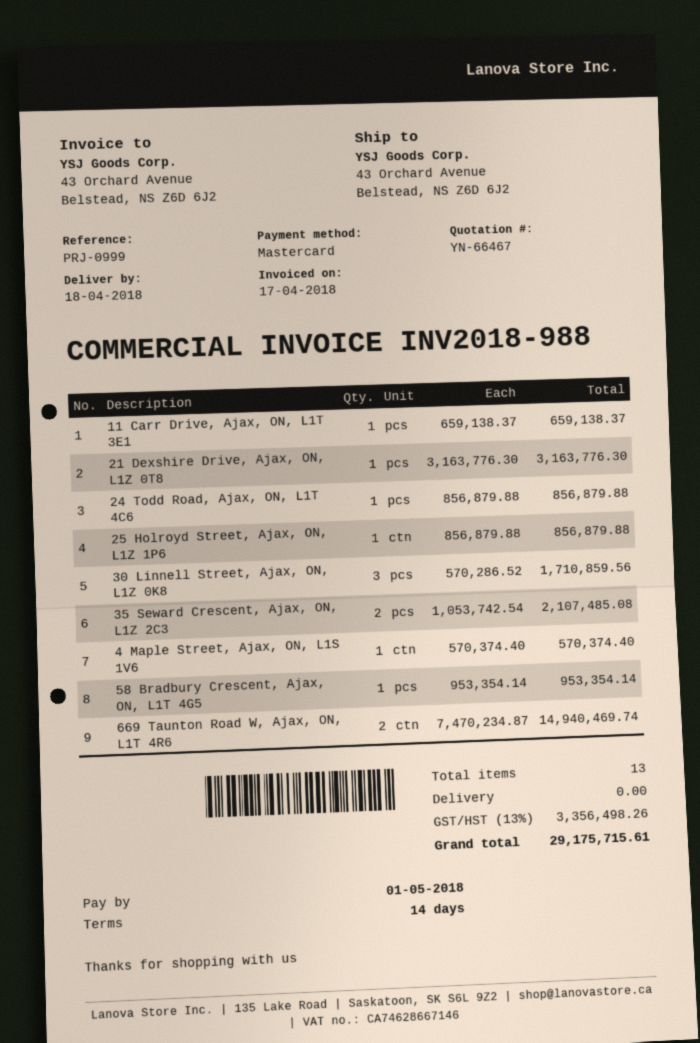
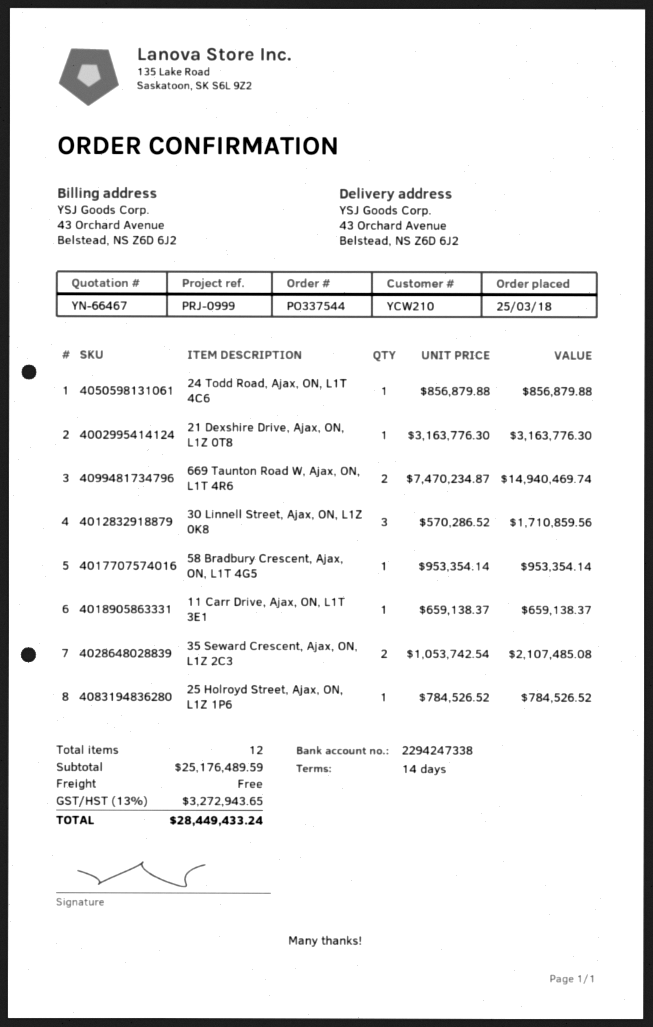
25 Holroyd Street, Ajax, ON, L1Z 1P6: 1 x 856879.88 = 856879.88 -> 1 x 784526.52 = 784526.52
4 Maple Street, Ajax, ON, L1S 1V6: 1 x 570374.40 = 570374.40 -> none
total quantity: 13 -> 12
tax: 13% = 3356498.26 -> 13% = 3272943.65
total: 29175715.61 -> 28449433.24

